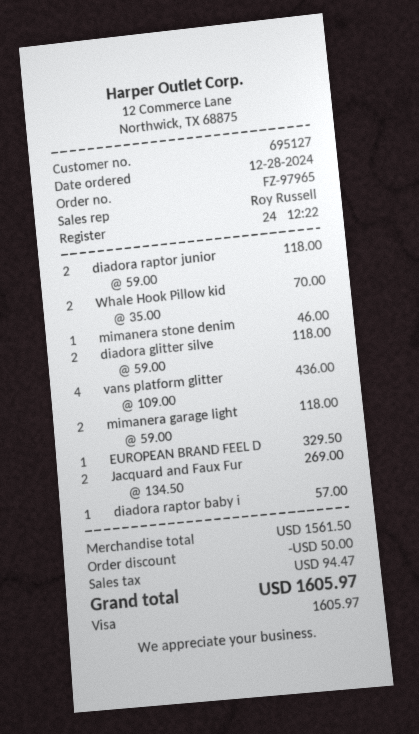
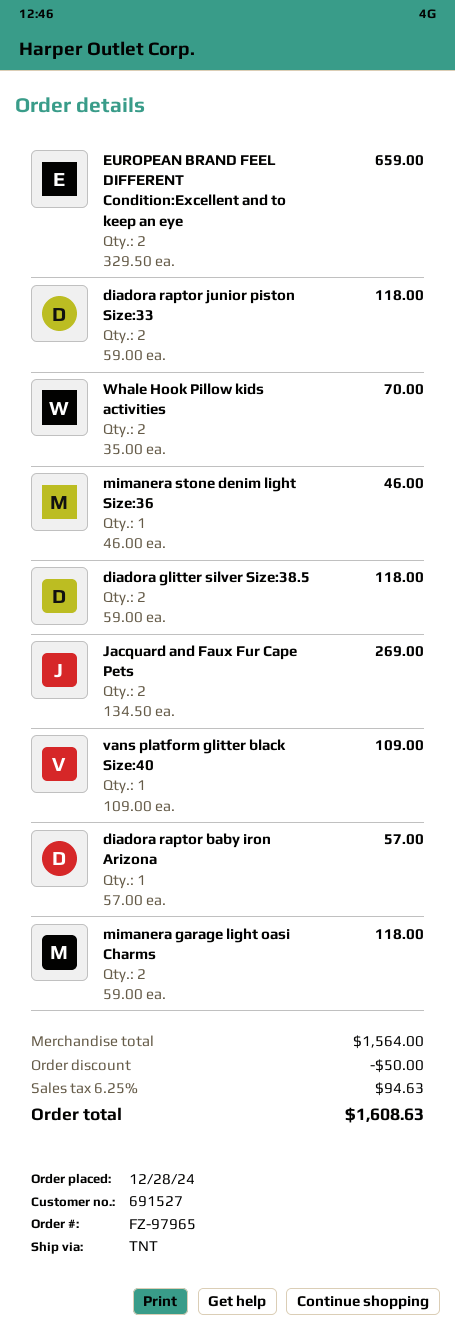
customer number: 695127 -> 691527
vans platform glitter: 4 x 109.00 = 436.00 -> 1 x 109.00 = 109.00
EUROPEAN BRAND FEEL D: 1 x 329.50 = 329.50 -> 2 x 329.50 = 659.00
subtotal: 1561.50 -> 1564.00
tax: 94.47 -> 94.63
total: 1605.97 -> 1608.63

